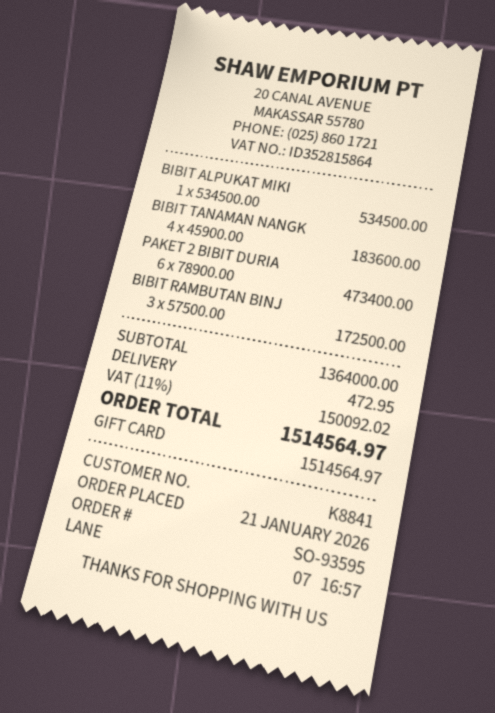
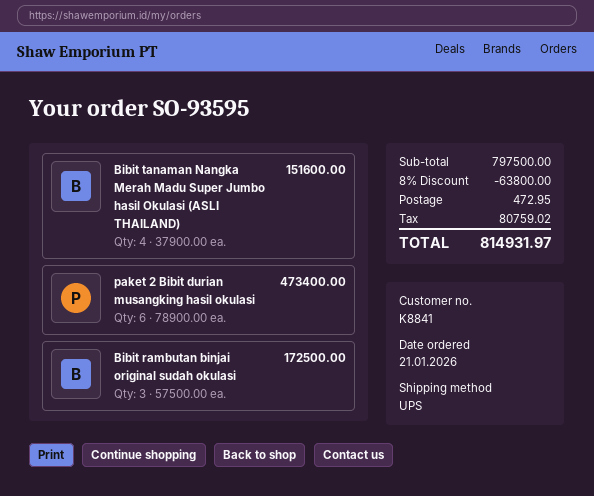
BIBIT ALPUKAT MIKI: 1 x 534500.00 = 534500.00 -> none
BIBIT TANAMAN NANGK: 4 x 45900.00 = 183600.00 -> 4 x 37900.00 = 151600.00
subtotal: 1364000.00 -> 797500.00
discount: none -> 8% = 63800.00
tax: 150092.02 -> 80759.02
total: 1514564.97 -> 814931.97

